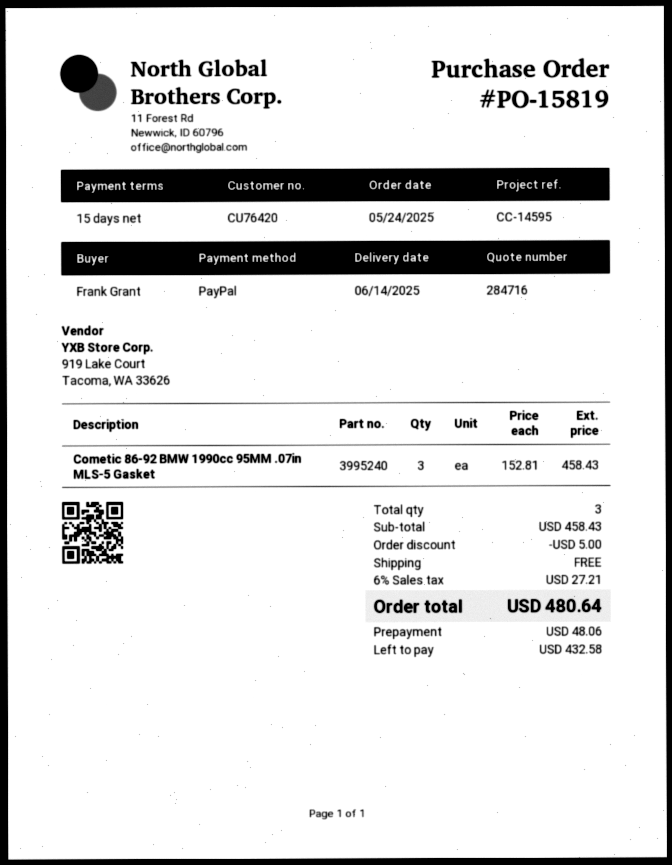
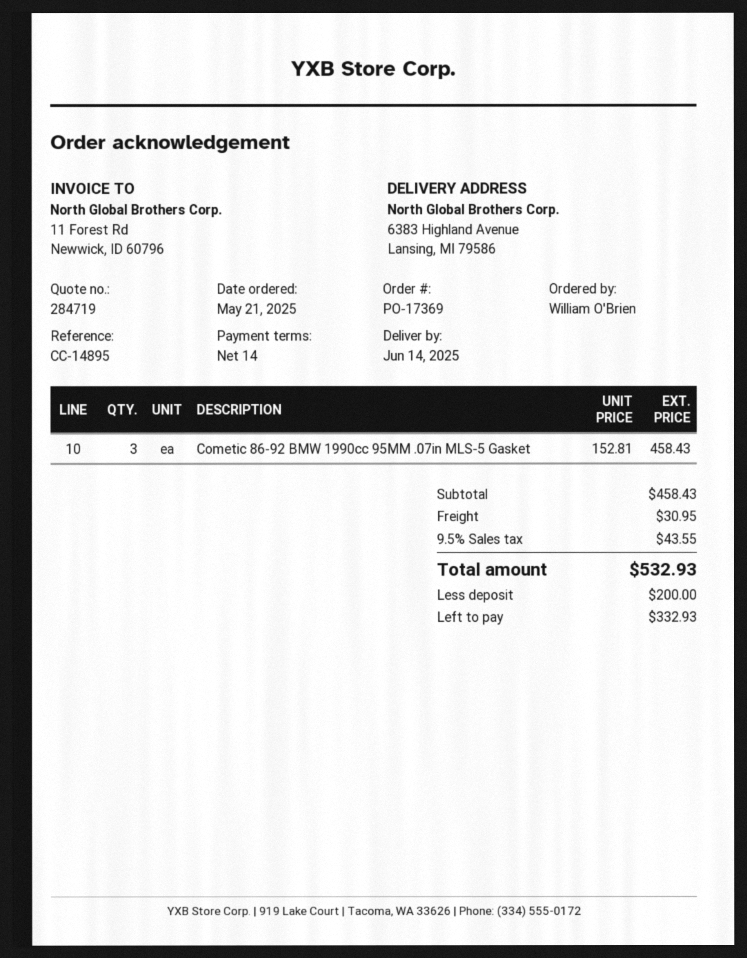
quote number: 284716 -> 284719
order number: PO-15819 -> PO-17369
order date: 2025-05-24 -> 2025-05-21
payment terms: 15 days -> 14 days
reference: CC-14595 -> CC-14895
ordered by: Frank Grant -> William O'Brien
discount: 5.00 -> none
shipping: 0.00 -> 30.95
tax: 6% = 27.21 -> 9.5% = 43.55
total: 480.64 -> 532.93
deposit: 48.06 -> 200.00
balance: 432.58 -> 332.93

